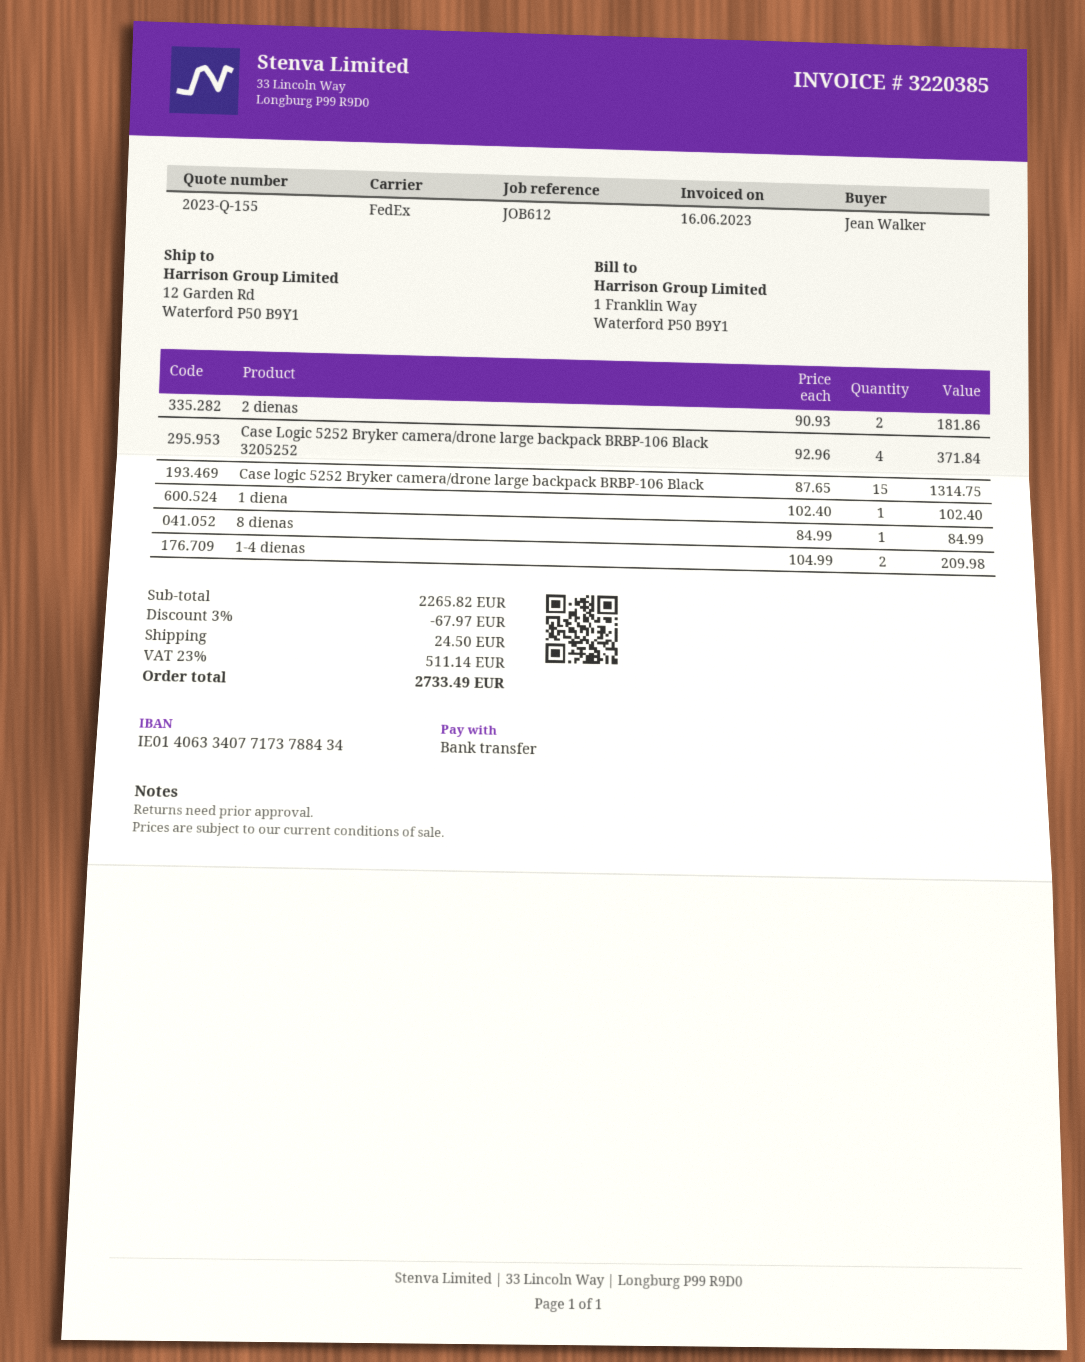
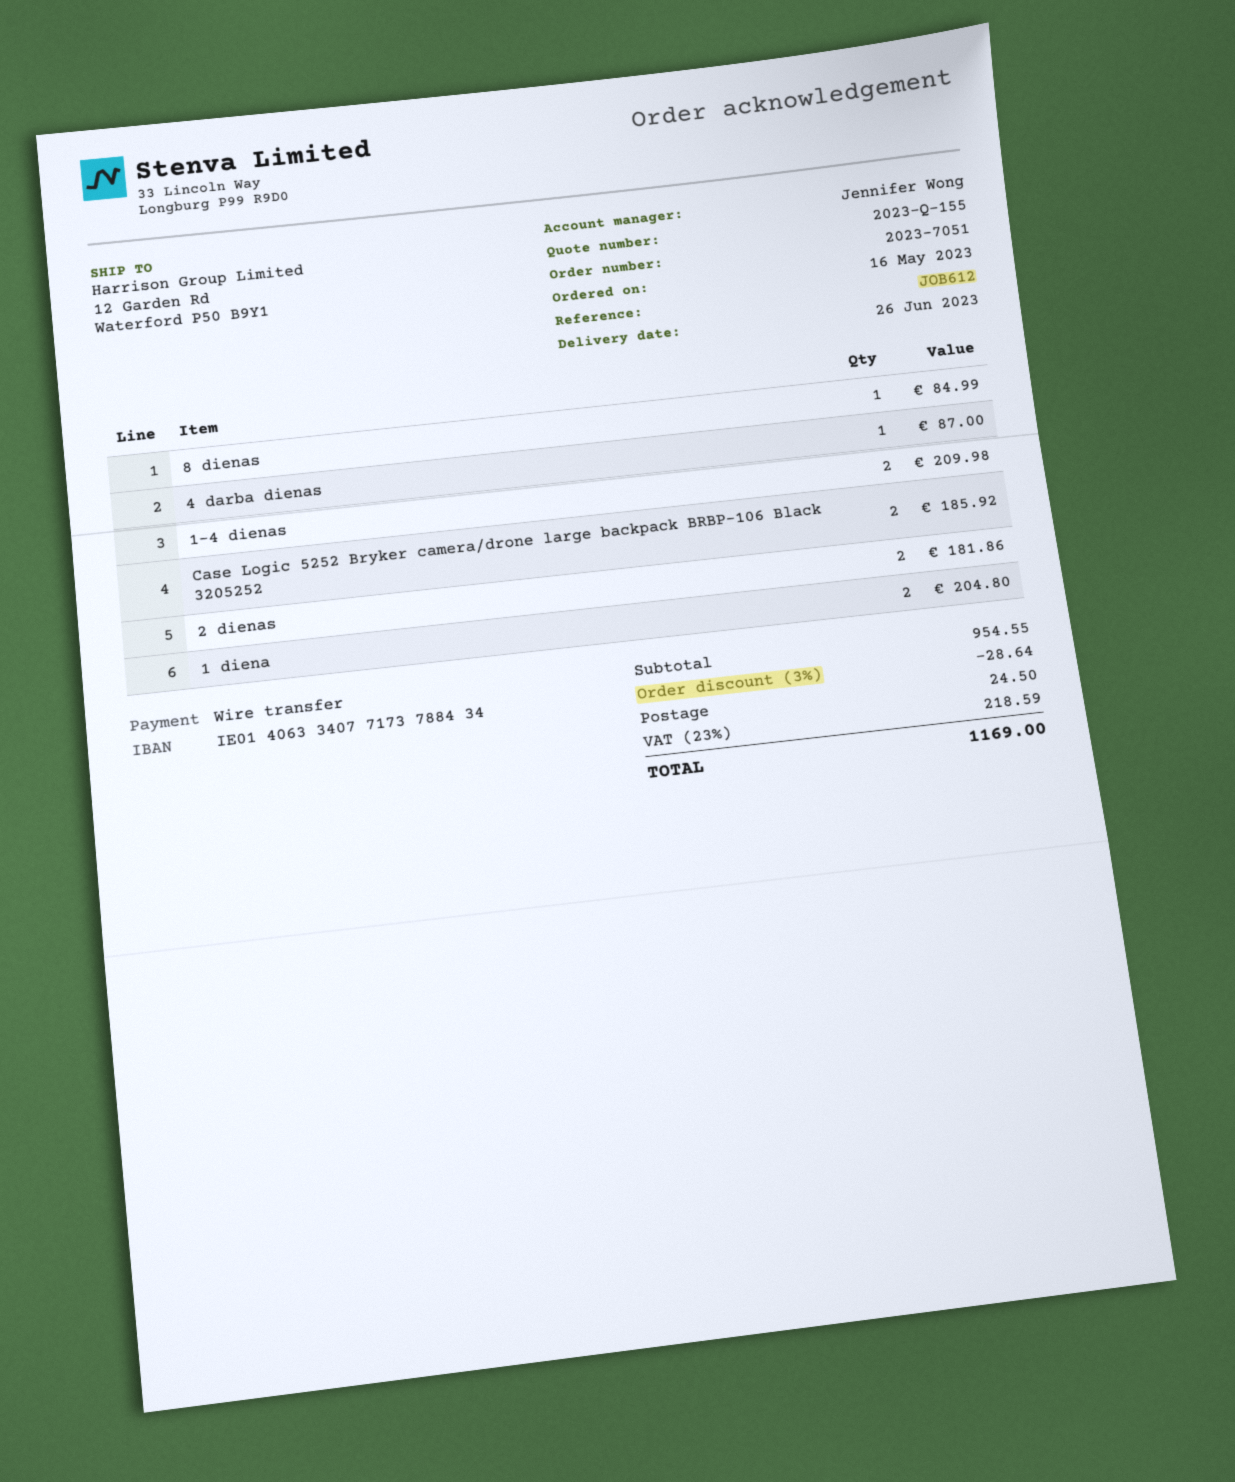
Case Logic 5252 Bryker camera/drone large backpack BRBP-106 Black 3205252: 4 for 371.84 -> 2 for 185.92
Case logic 5252 Bryker camera/drone large backpack BRBP-106 Black: 15 for 1314.75 -> none
1 diena: 1 for 102.40 -> 2 for 204.80
4 darba dienas: none -> 1 for 87.00
subtotal: 2265.82 -> 954.55
discount: 3% = 67.97 -> 3% = 28.64
tax: 23% = 511.14 -> 23% = 218.59
total: 2733.49 -> 1169.00

